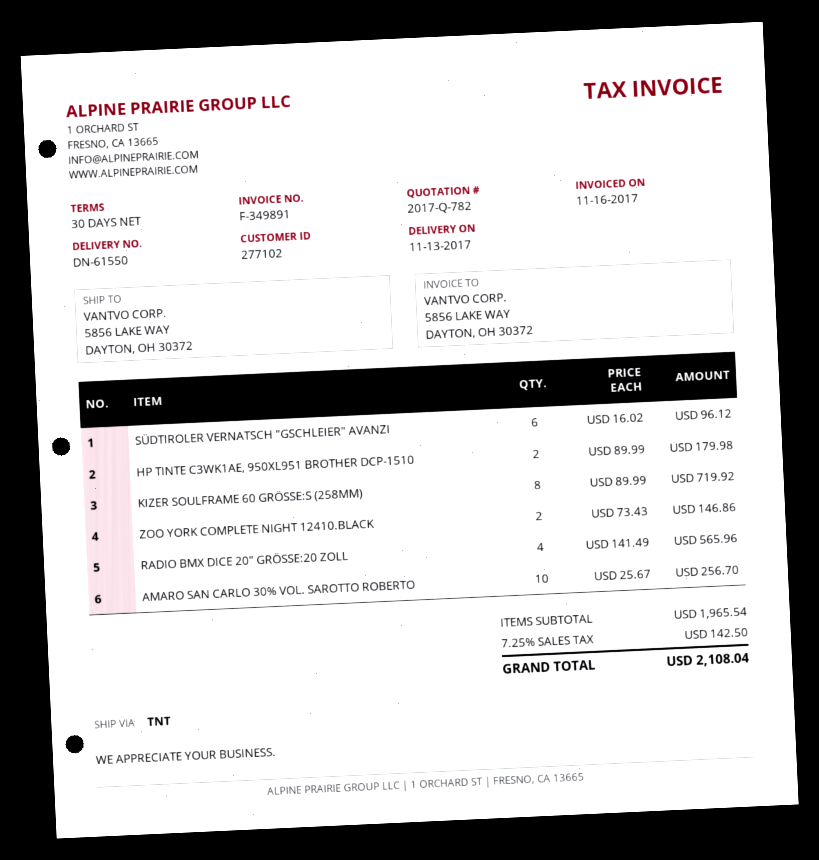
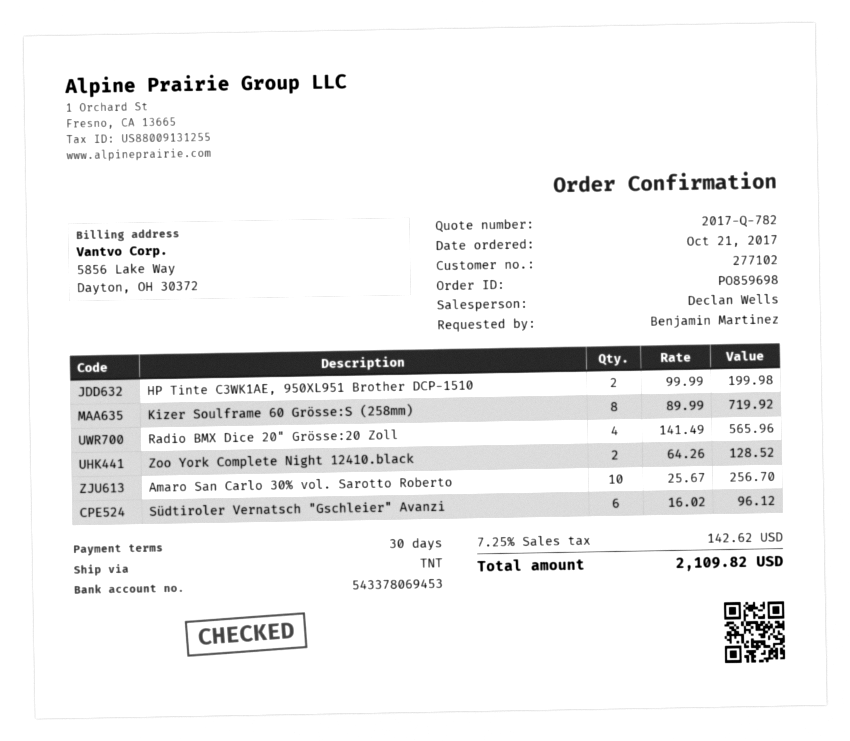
HP TINTE C3WK1AE, 950XL951 BROTHER DCP-1510: 2 x 89.99 = 179.98 -> 2 x 99.99 = 199.98
ZOO YORK COMPLETE NIGHT 12410.BLACK: 2 x 73.43 = 146.86 -> 2 x 64.26 = 128.52
tax: 7.25% = 142.50 -> 7.25% = 142.62
total: 2108.04 -> 2109.82

